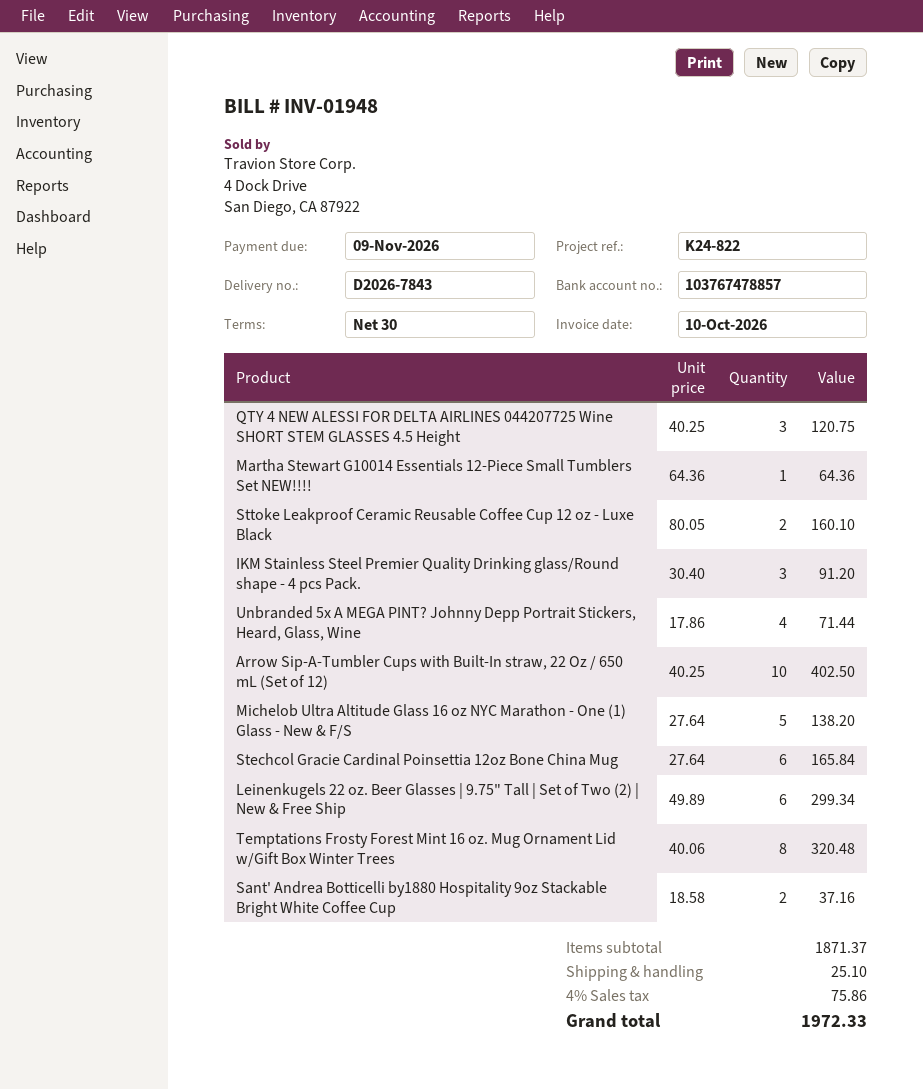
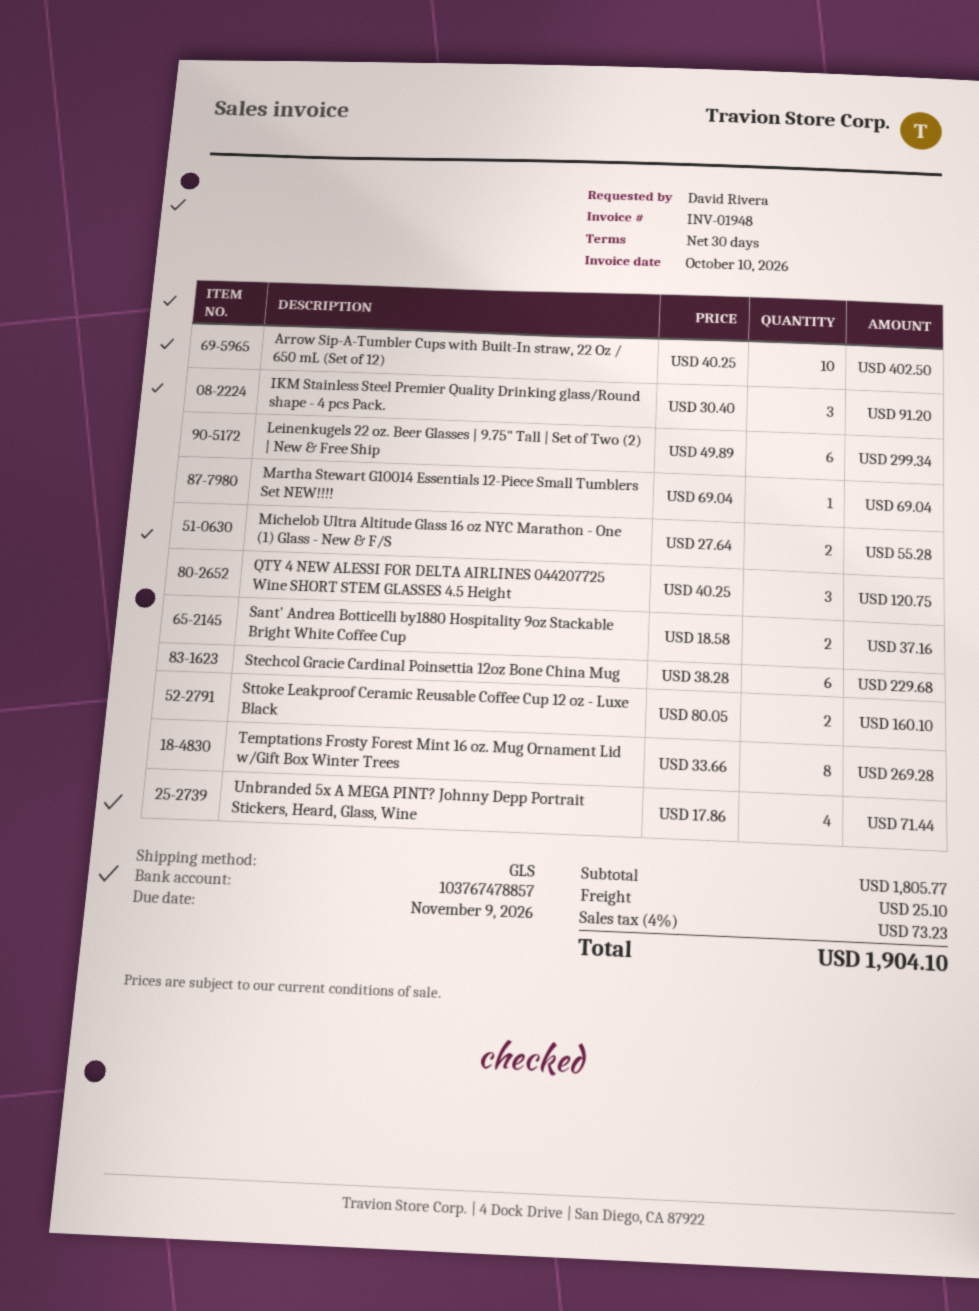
Martha Stewart G10014 Essentials 12-Piece Small Tumblers Set NEW!!!!: 1 x 64.36 = 64.36 -> 1 x 69.04 = 69.04
Michelob Ultra Altitude Glass 16 oz NYC Marathon - One (1) Glass - New & F/S: 5 x 27.64 = 138.20 -> 2 x 27.64 = 55.28
Stechcol Gracie Cardinal Poinsettia 12oz Bone China Mug: 6 x 27.64 = 165.84 -> 6 x 38.28 = 229.68
Temptations Frosty Forest Mint 16 oz. Mug Ornament Lid w/Gift Box Winter Trees: 8 x 40.06 = 320.48 -> 8 x 33.66 = 269.28
subtotal: 1871.37 -> 1805.77
tax: 4% = 75.86 -> 4% = 73.23
total: 1972.33 -> 1904.10

